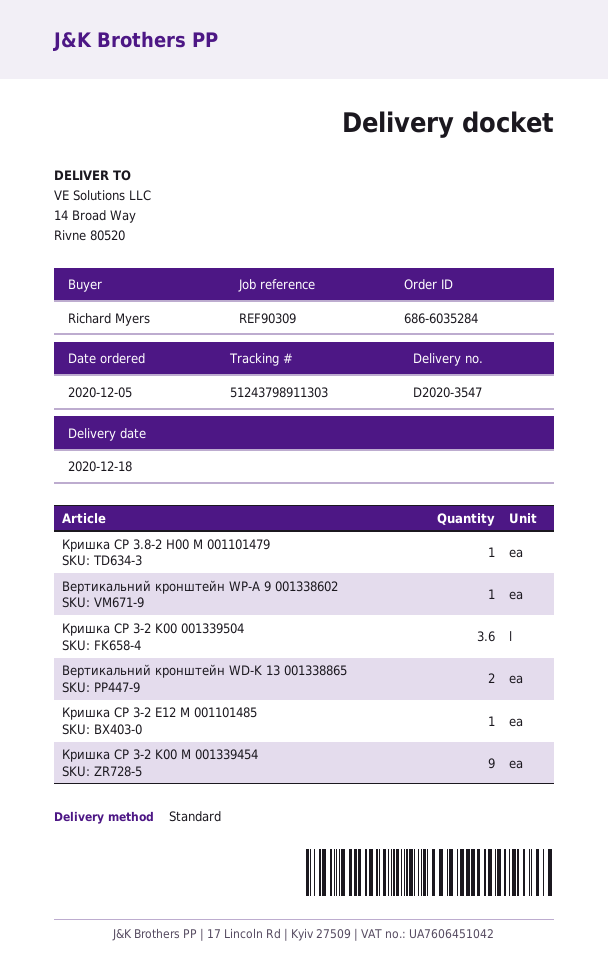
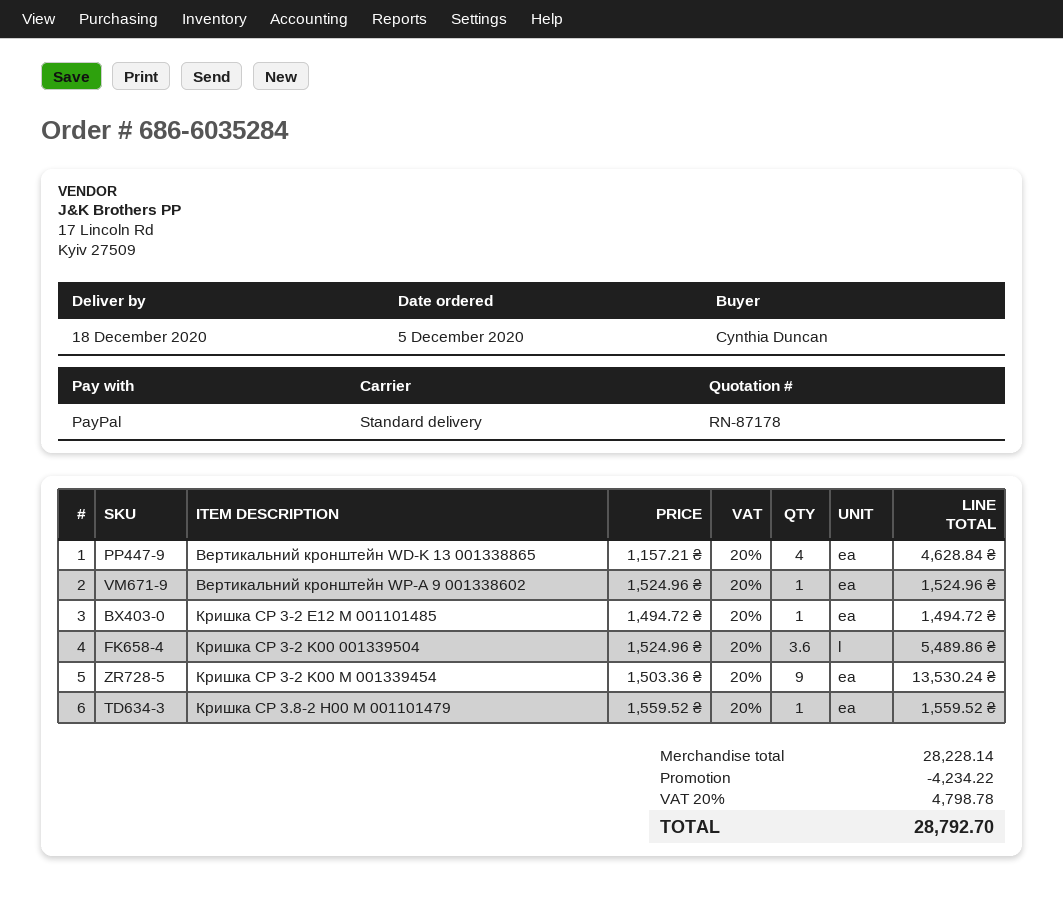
ordered by: Richard Myers -> Cynthia Duncan
Вертикальний кронштейн WD-K 13 001338865: 2 -> 4

